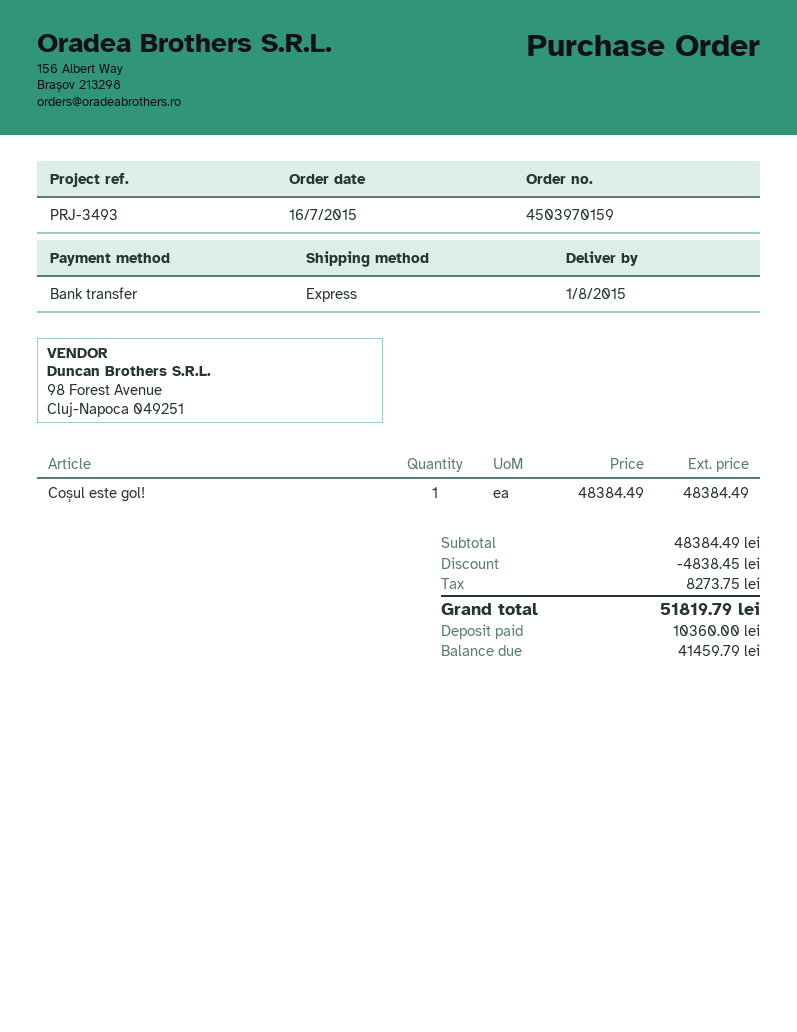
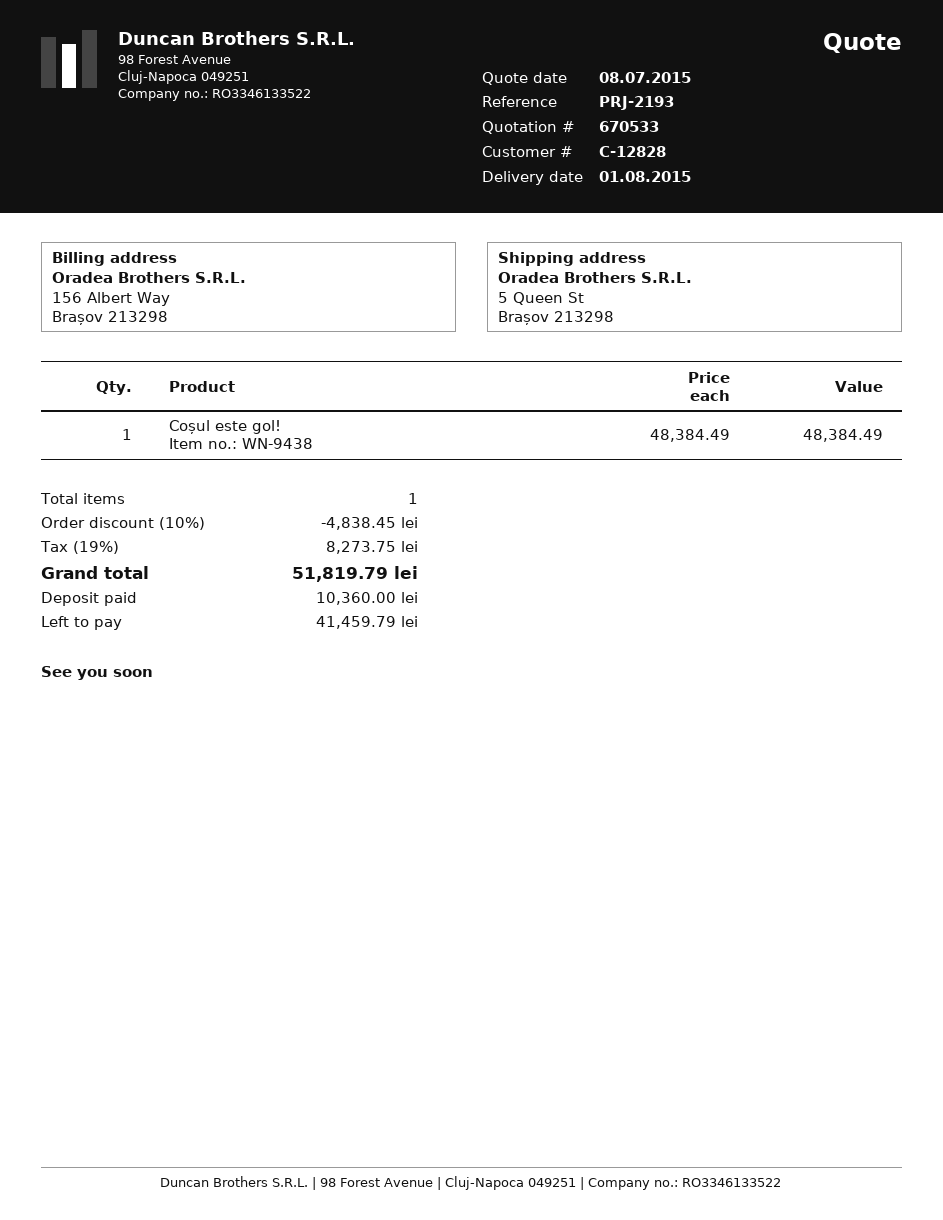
reference: PRJ-3493 -> PRJ-2193

